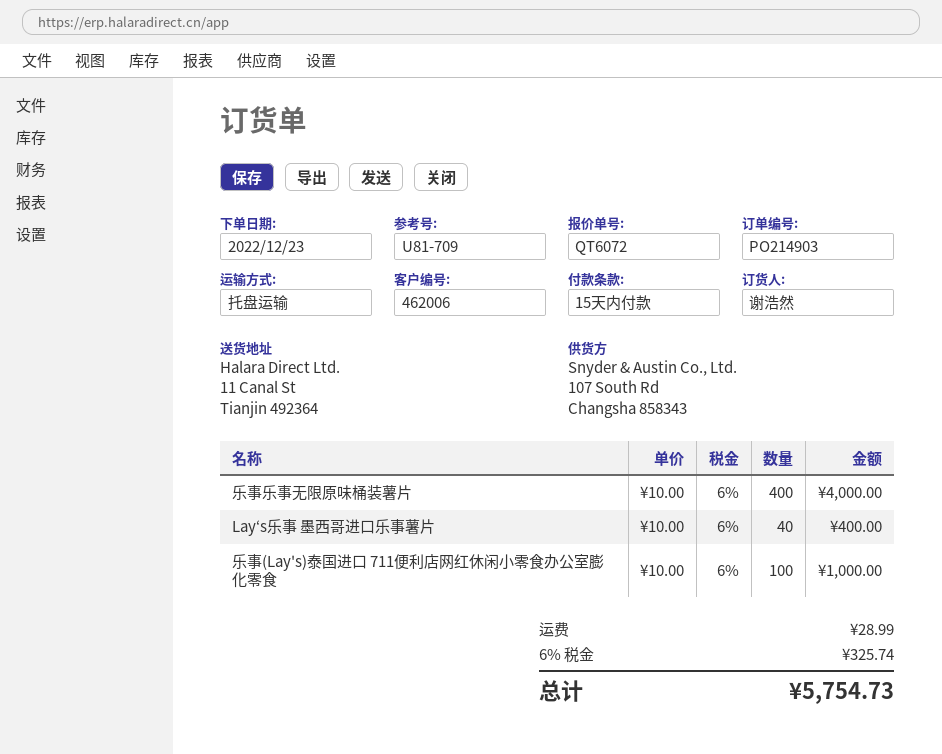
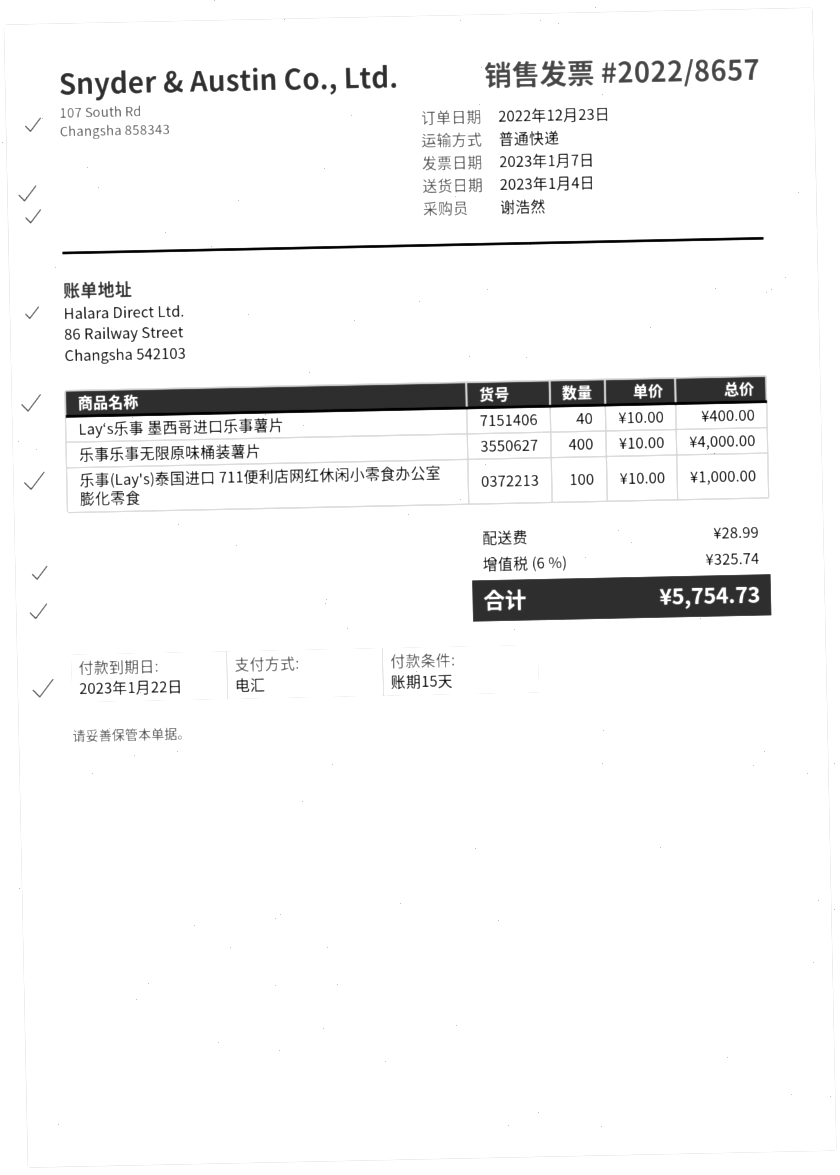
shipping method: pallet freight -> standard

